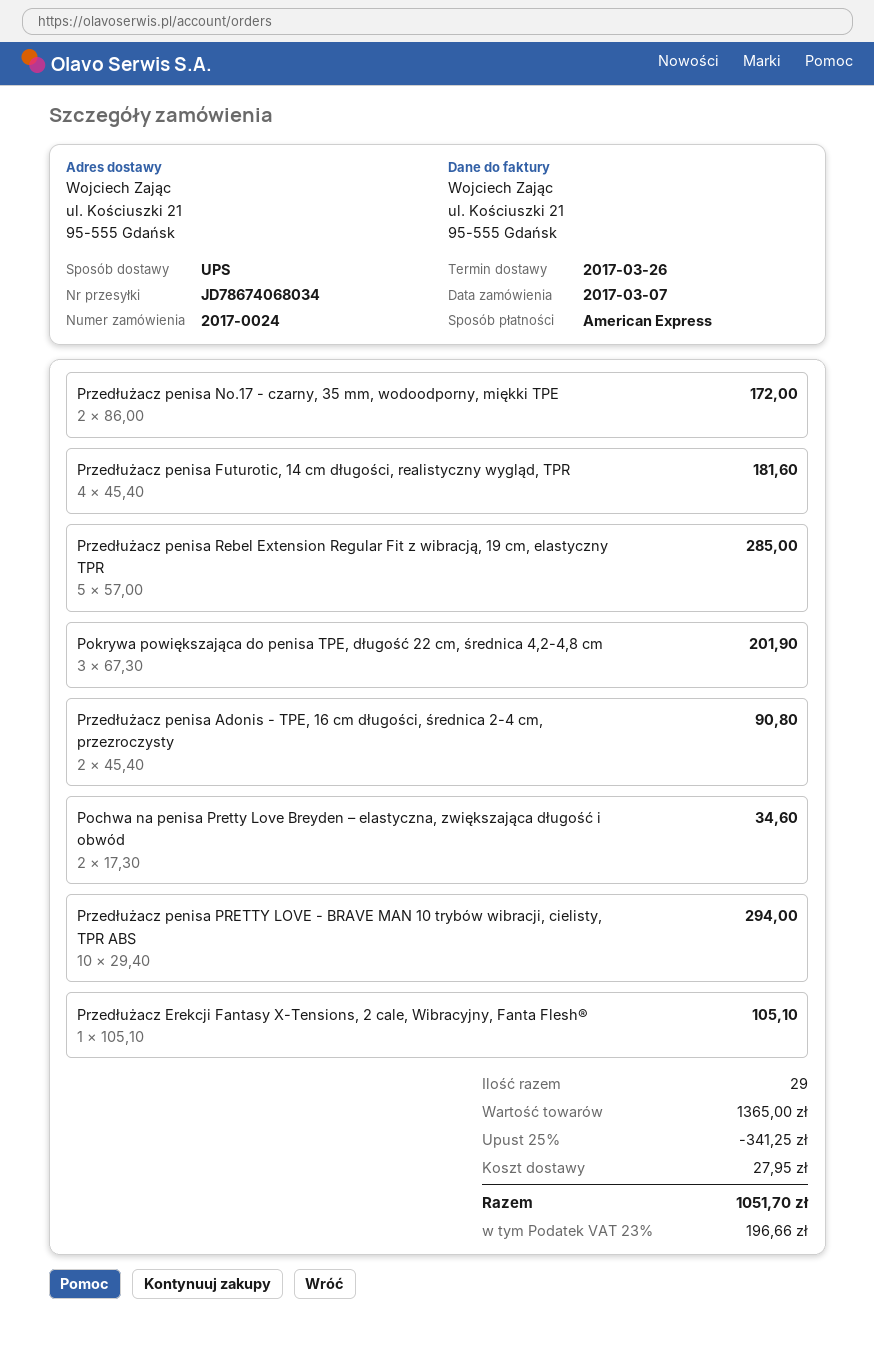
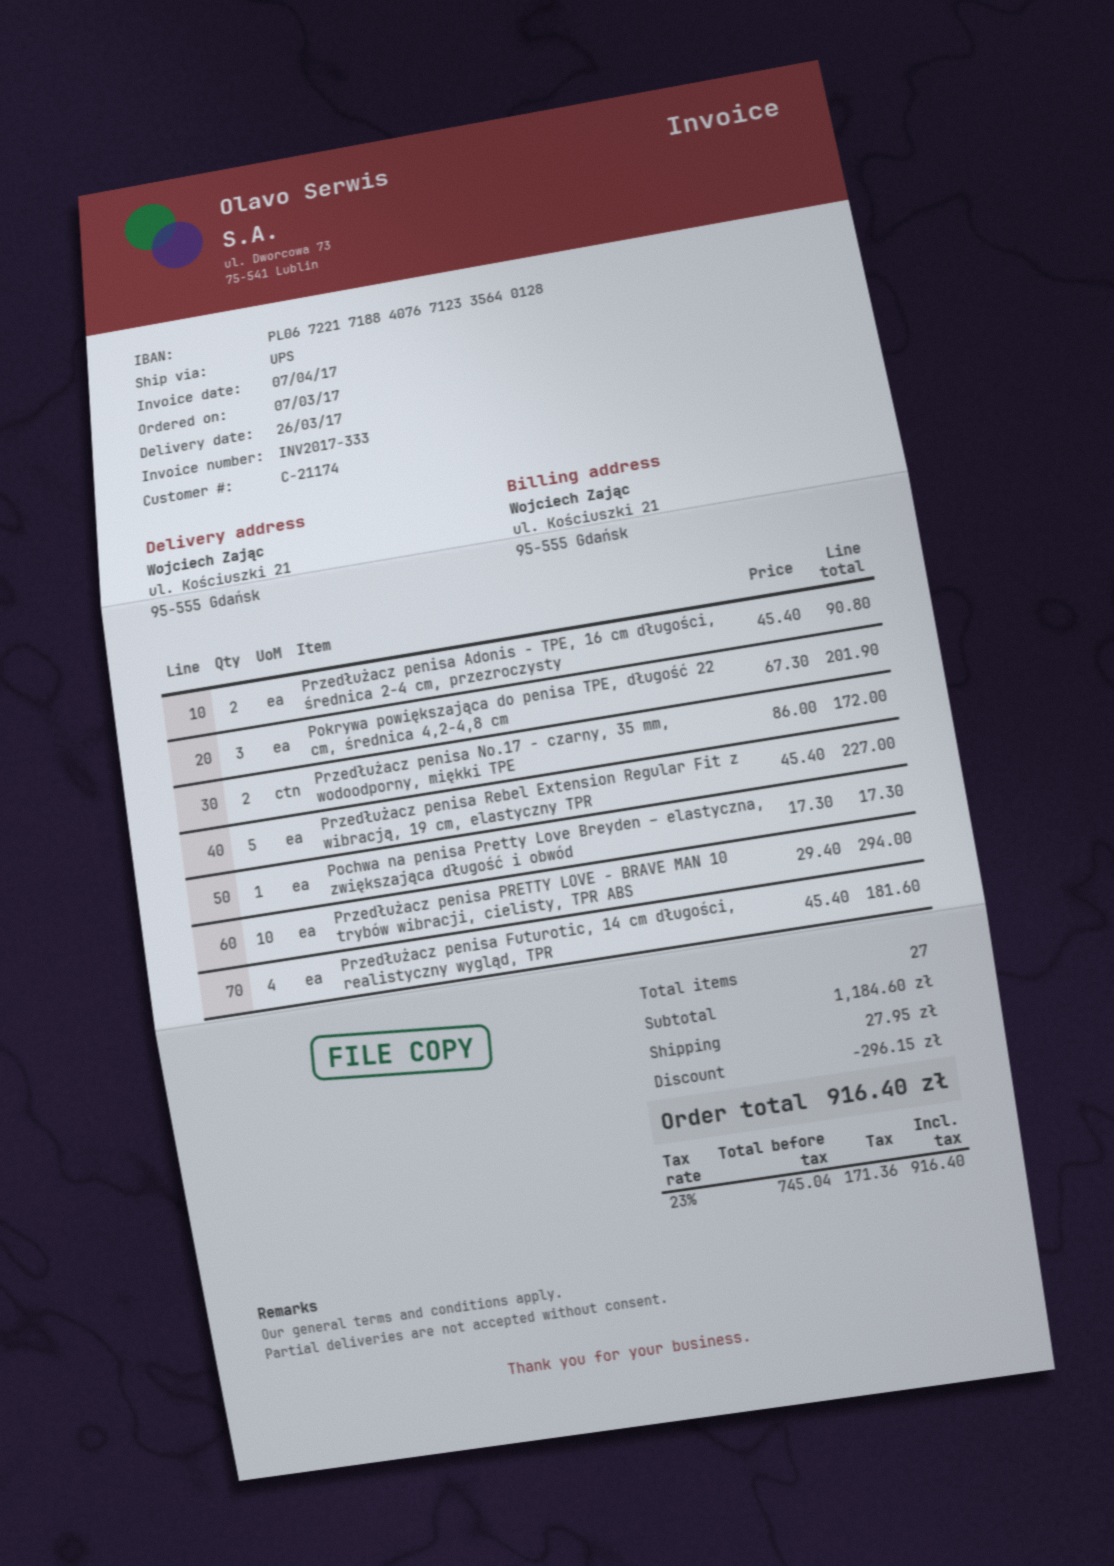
Przedłużacz penisa Rebel Extension Regular Fit z wibracją, 19 cm, elastyczny TPR: 5 x 57.00 = 285.00 -> 5 x 45.40 = 227.00
Pochwa na penisa Pretty Love Breyden – elastyczna, zwiększająca długość i obwód: 2 x 17.30 = 34.60 -> 1 x 17.30 = 17.30
Przedłużacz Erekcji Fantasy X-Tensions, 2 cale, Wibracyjny, Fanta Flesh®: 1 x 105.10 = 105.10 -> none
total quantity: 29 -> 27
subtotal: 1365.00 -> 1184.60
discount: 341.25 -> 296.15
tax: 23% = 196.66 -> 23% = 171.36
total: 1051.70 -> 916.40

